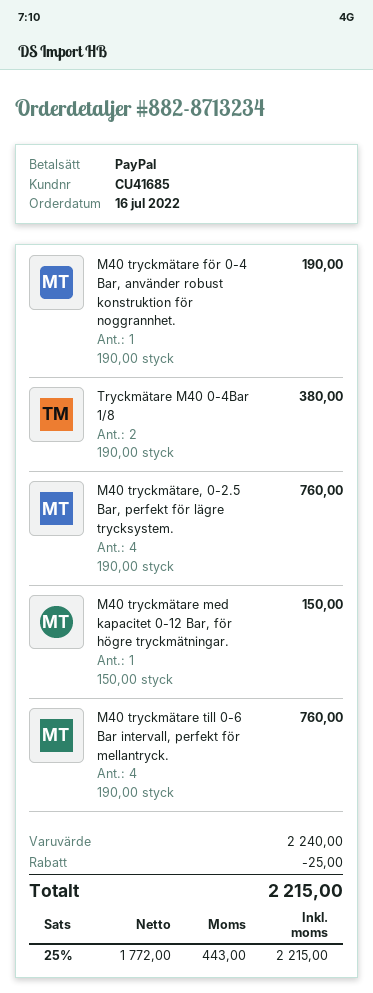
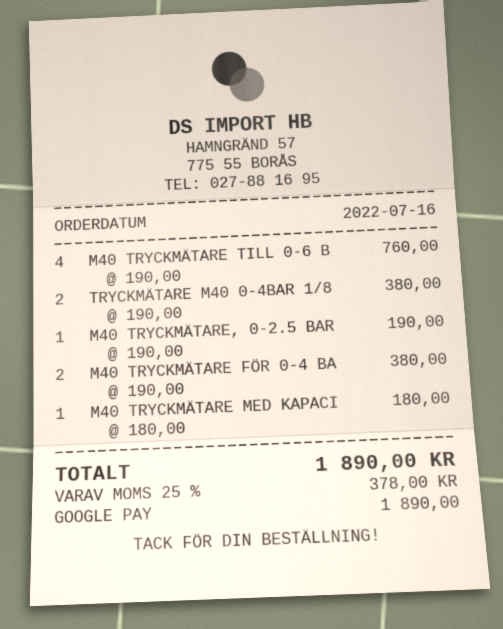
payment method: PayPal -> Google Pay
M40 tryckmätare för 0-4 Bar, använder robust konstruktion för noggrannhet.: 1 x 190.00 = 190.00 -> 2 x 190.00 = 380.00
M40 tryckmätare, 0-2.5 Bar, perfekt för lägre trycksystem.: 4 x 190.00 = 760.00 -> 1 x 190.00 = 190.00
M40 tryckmätare med kapacitet 0-12 Bar, för högre tryckmätningar.: 1 x 150.00 = 150.00 -> 1 x 180.00 = 180.00
discount: 25.00 -> none
tax: 25% = 443.00 -> 25% = 378.00
total: 2215.00 -> 1890.00

